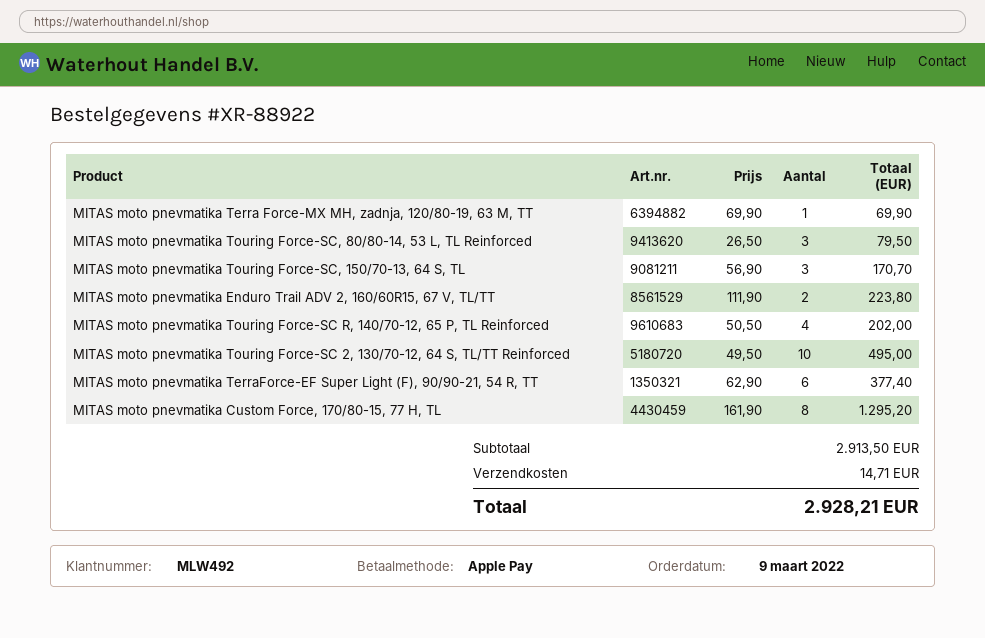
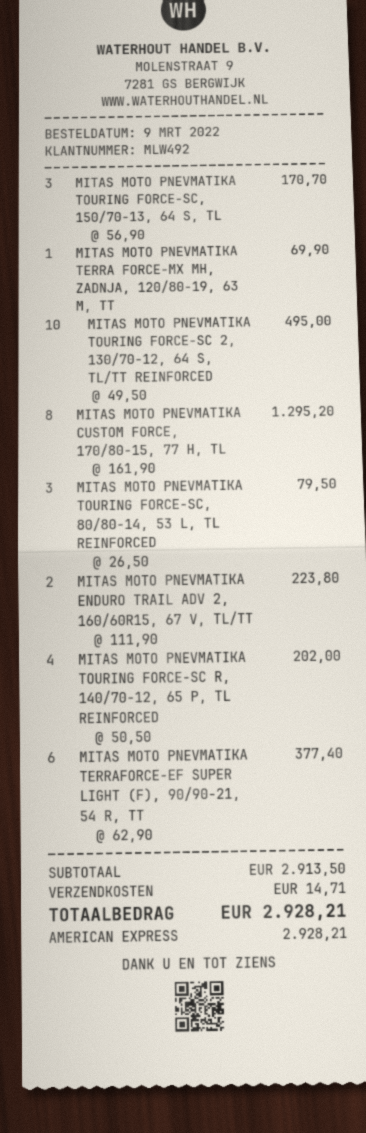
payment method: Apple Pay -> American Express

